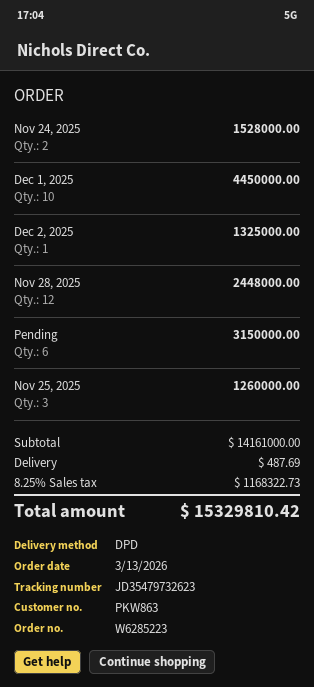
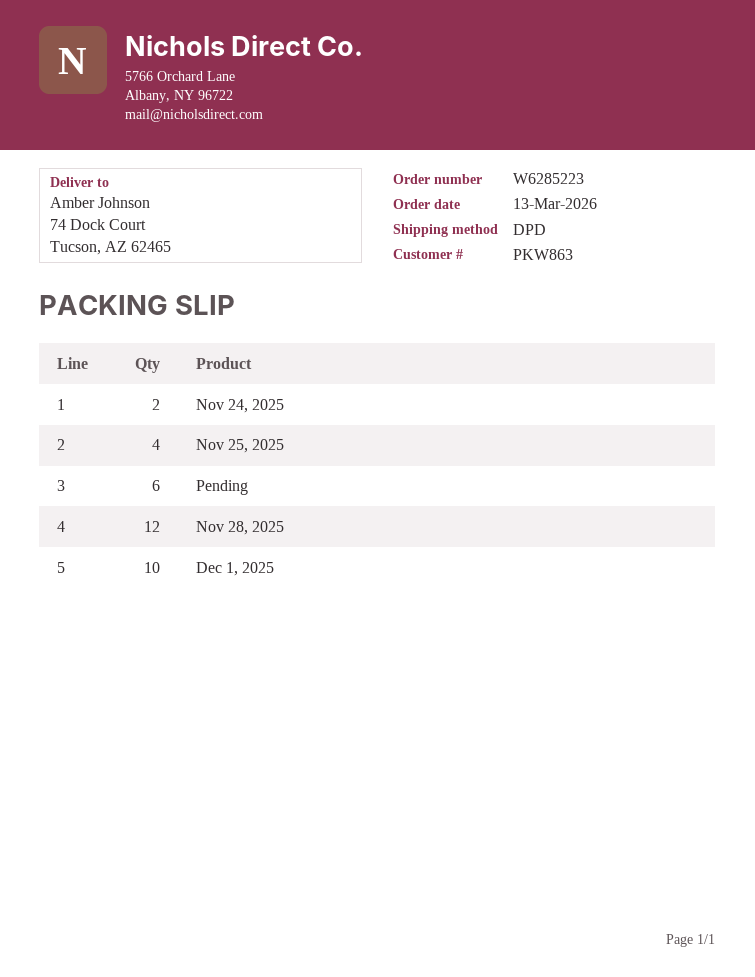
Dec 2, 2025: 1 -> none
Nov 25, 2025: 3 -> 4

